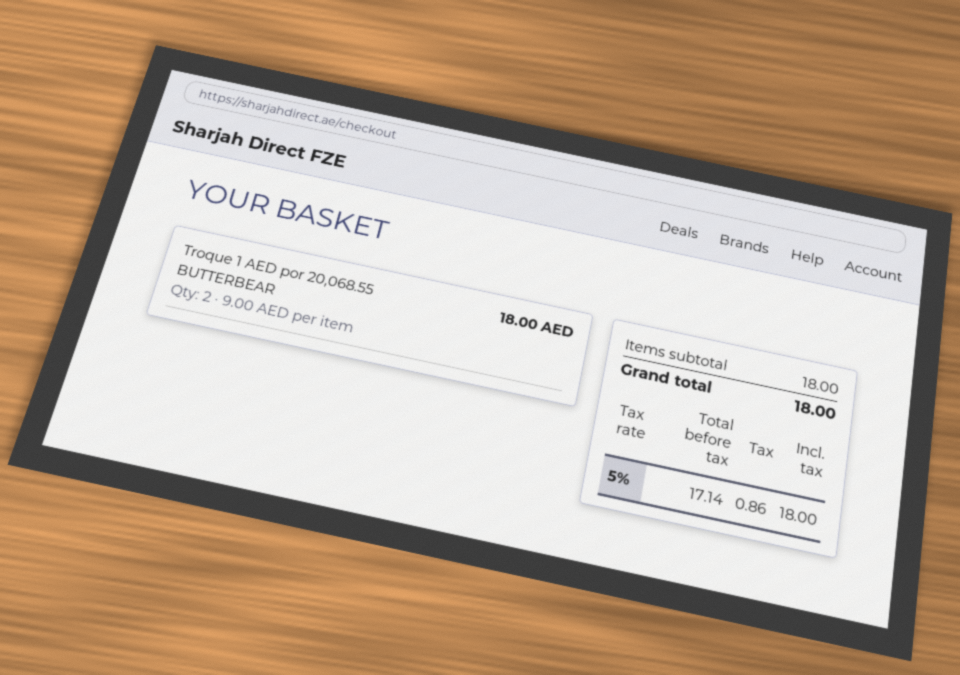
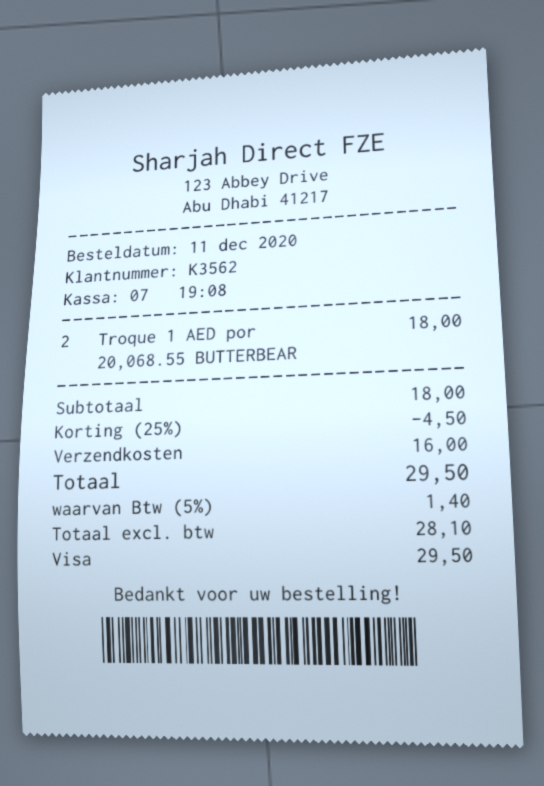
discount: none -> 25% = 4.50
shipping: none -> 16.00
net: 17.14 -> 28.10
tax: 5% = 0.86 -> 5% = 1.40
total: 18.00 -> 29.50

